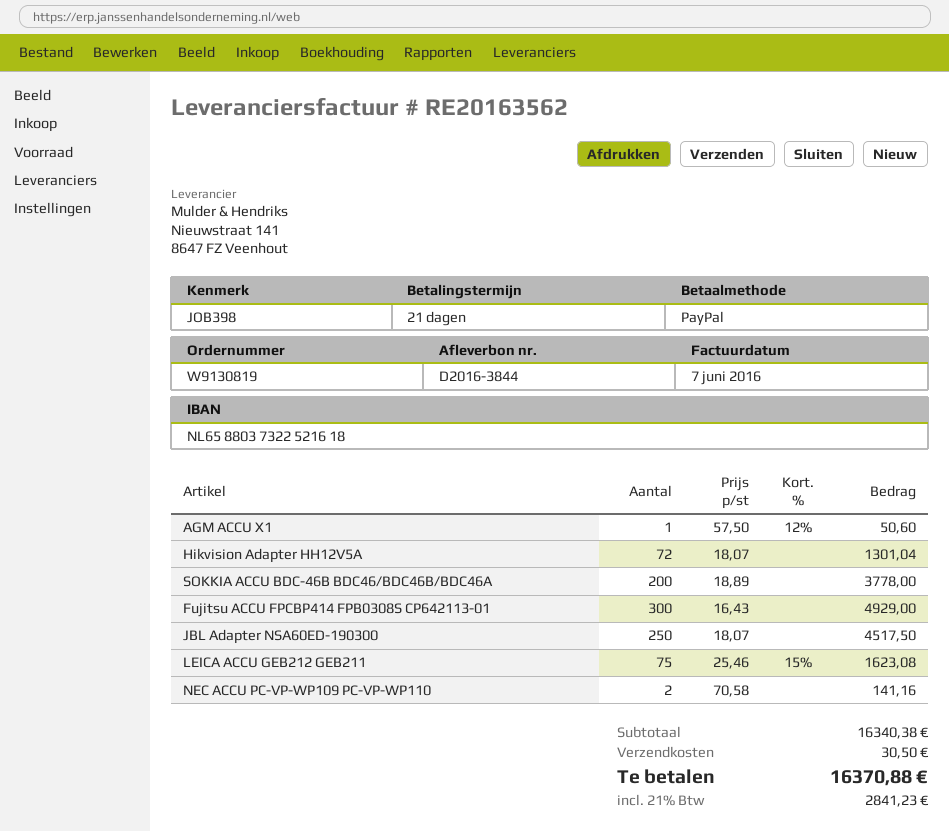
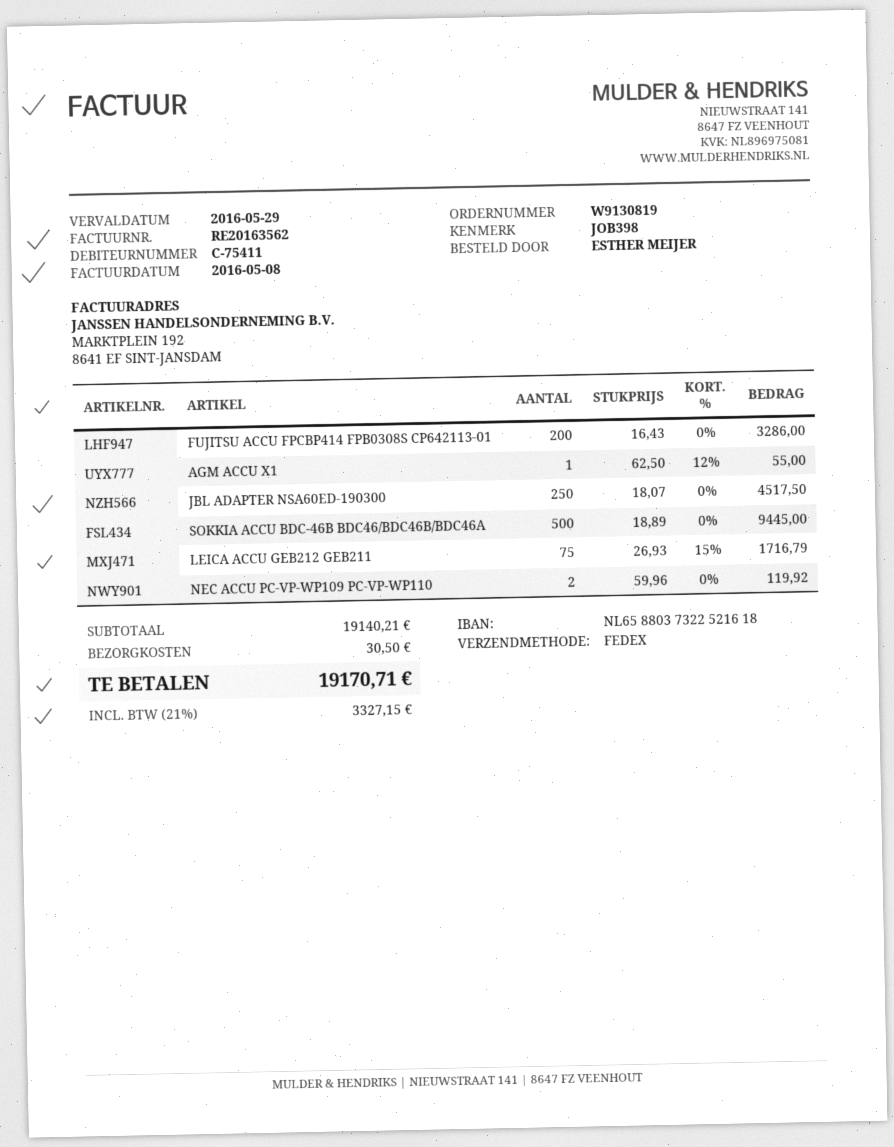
invoice date: 2016-06-07 -> 2016-05-08
AGM ACCU X1: 1 x 57.50 - 12% = 50.60 -> 1 x 62.50 - 12% = 55.00
Hikvision Adapter HH12V5A: 72 x 18.07 = 1301.04 -> none
SOKKIA ACCU BDC-46B BDC46/BDC46B/BDC46A: 200 x 18.89 = 3778.00 -> 500 x 18.89 = 9445.00
Fujitsu ACCU FPCBP414 FPB0308S CP642113-01: 300 x 16.43 = 4929.00 -> 200 x 16.43 = 3286.00
LEICA ACCU GEB212 GEB211: 75 x 25.46 - 15% = 1623.08 -> 75 x 26.93 - 15% = 1716.79
NEC ACCU PC-VP-WP109 PC-VP-WP110: 2 x 70.58 = 141.16 -> 2 x 59.96 = 119.92
subtotal: 16340.38 -> 19140.21
tax: 21% = 2841.23 -> 21% = 3327.15
total: 16370.88 -> 19170.71

